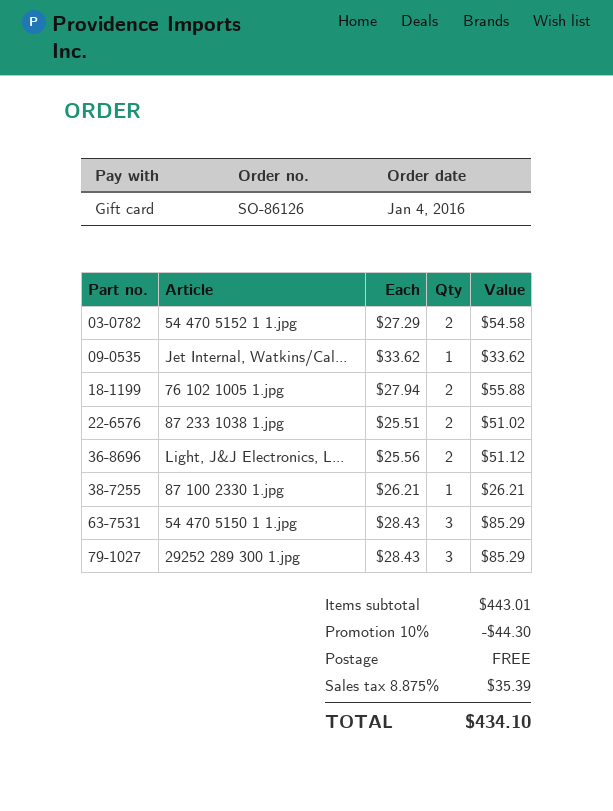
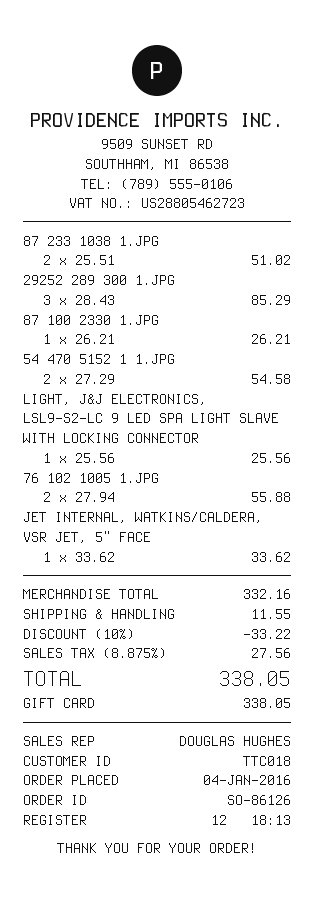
Light, J&J Electronics, L...: 2 x 25.56 = 51.12 -> 1 x 25.56 = 25.56
54 470 5150 1 1.jpg: 3 x 28.43 = 85.29 -> none
subtotal: 443.01 -> 332.16
discount: 10% = 44.30 -> 10% = 33.22
shipping: 0.00 -> 11.55
tax: 8.875% = 35.39 -> 8.875% = 27.56
total: 434.10 -> 338.05

